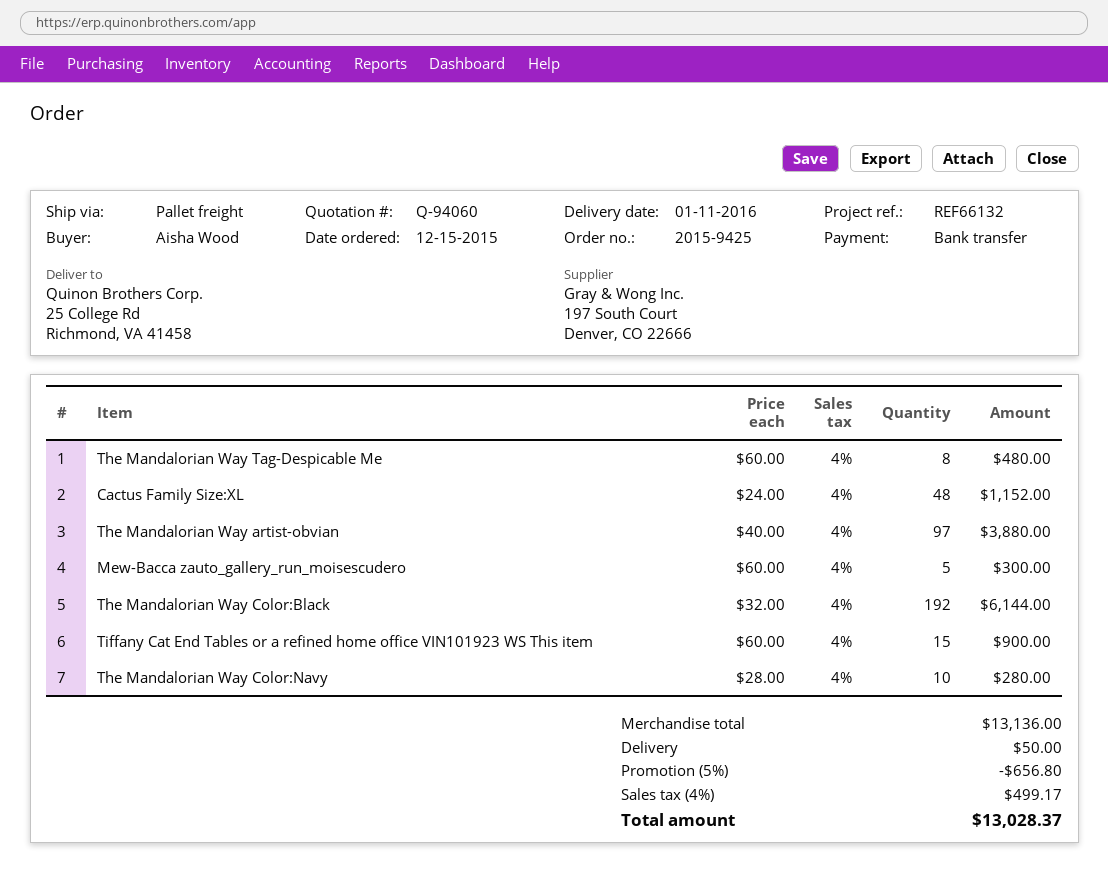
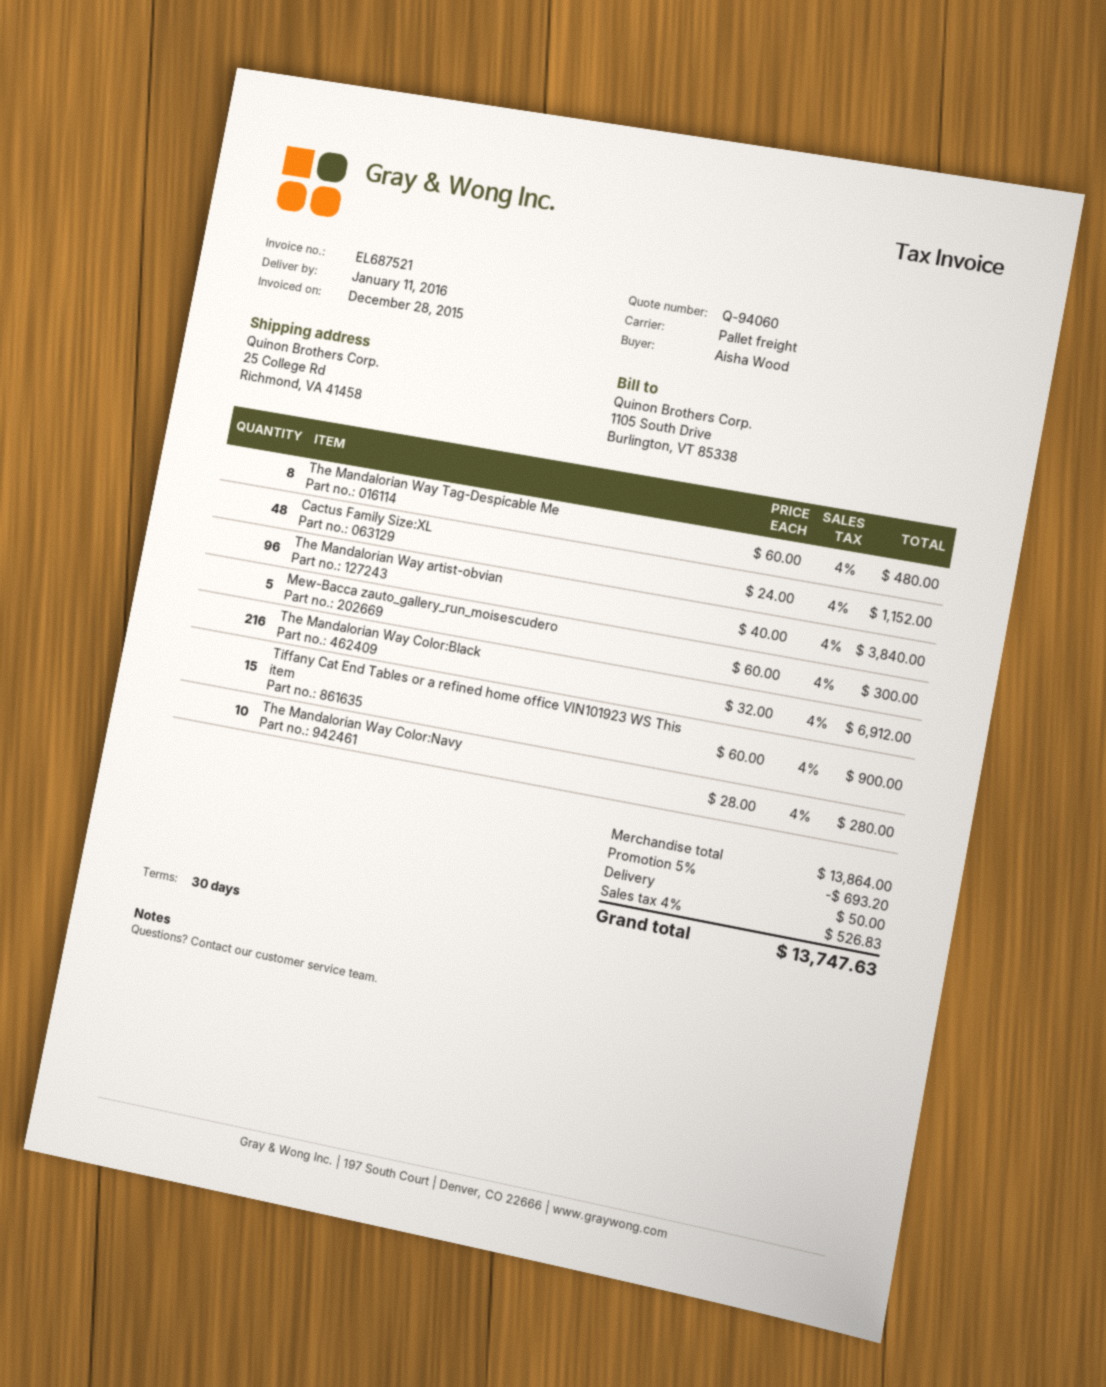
The Mandalorian Way artist-obvian: 97 x 40.00 = 3880.00 -> 96 x 40.00 = 3840.00
The Mandalorian Way Color:Black: 192 x 32.00 = 6144.00 -> 216 x 32.00 = 6912.00
subtotal: 13136.00 -> 13864.00
discount: 5% = 656.80 -> 5% = 693.20
tax: 4% = 499.17 -> 4% = 526.83
total: 13028.37 -> 13747.63

